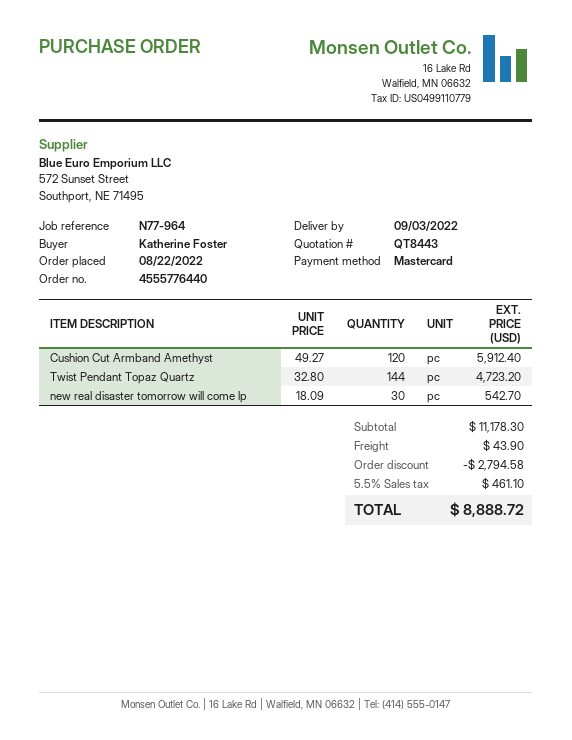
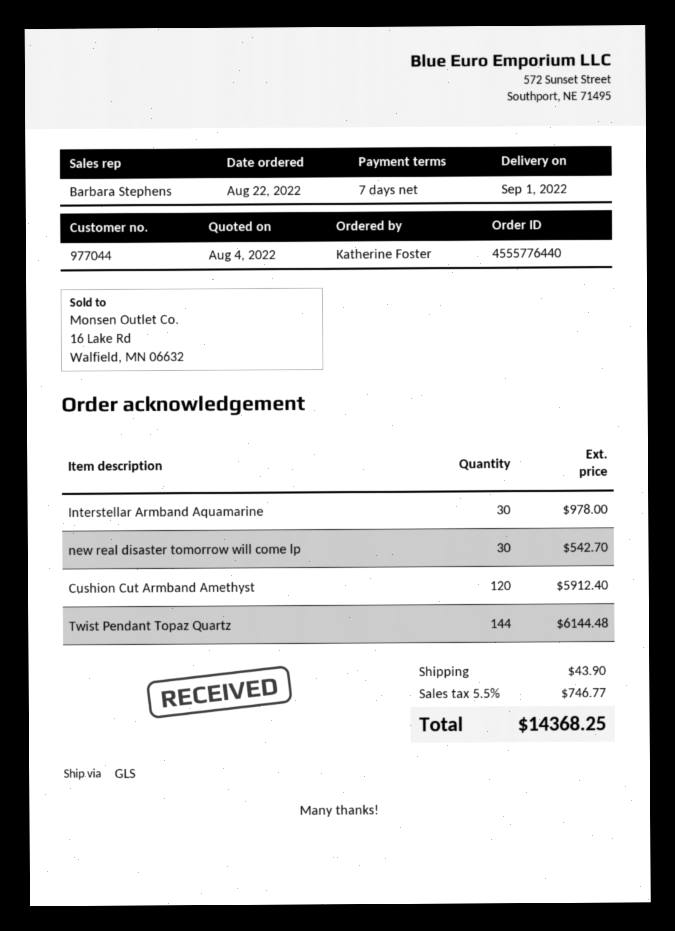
delivery date: 2022-09-03 -> 2022-09-01
Twist Pendant Topaz Quartz: 144 for 4723.20 -> 144 for 6144.48
Interstellar Armband Aquamarine: none -> 30 for 978.00
discount: 2794.58 -> none
tax: 5.5% = 461.10 -> 5.5% = 746.77
total: 8888.72 -> 14368.25

